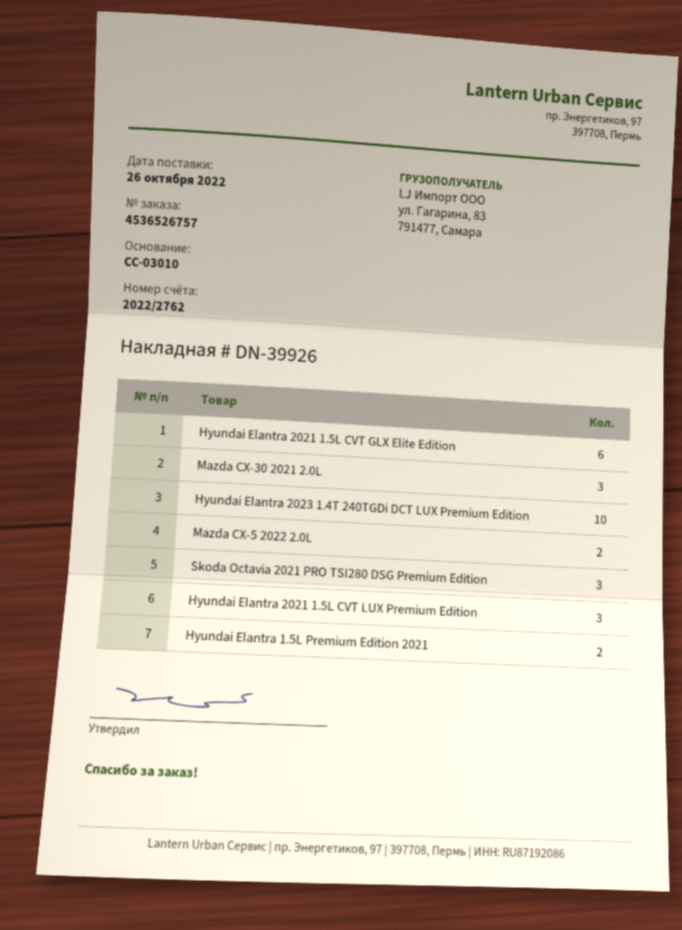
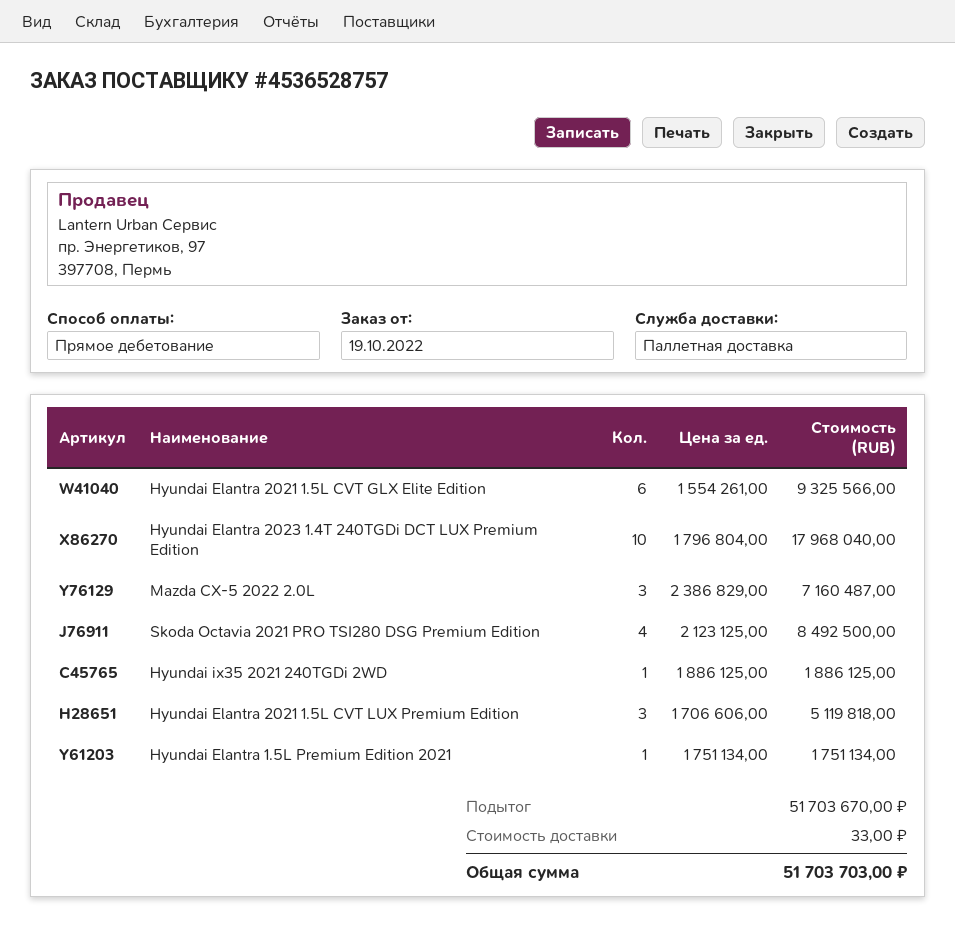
order number: 4536526757 -> 4536528757
Mazda CX-30 2021 2.0L: 3 -> none
Mazda CX-5 2022 2.0L: 2 -> 3
Skoda Octavia 2021 PRO TSI280 DSG Premium Edition: 3 -> 4
Hyundai Elantra 1.5L Premium Edition 2021: 2 -> 1
Hyundai ix35 2021 240TGDi 2WD: none -> 1

